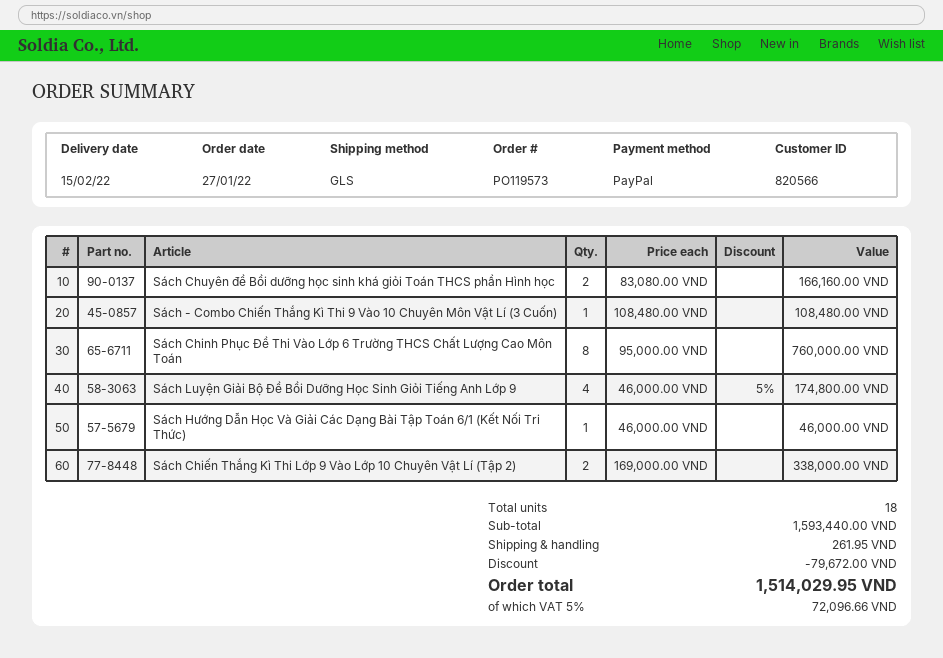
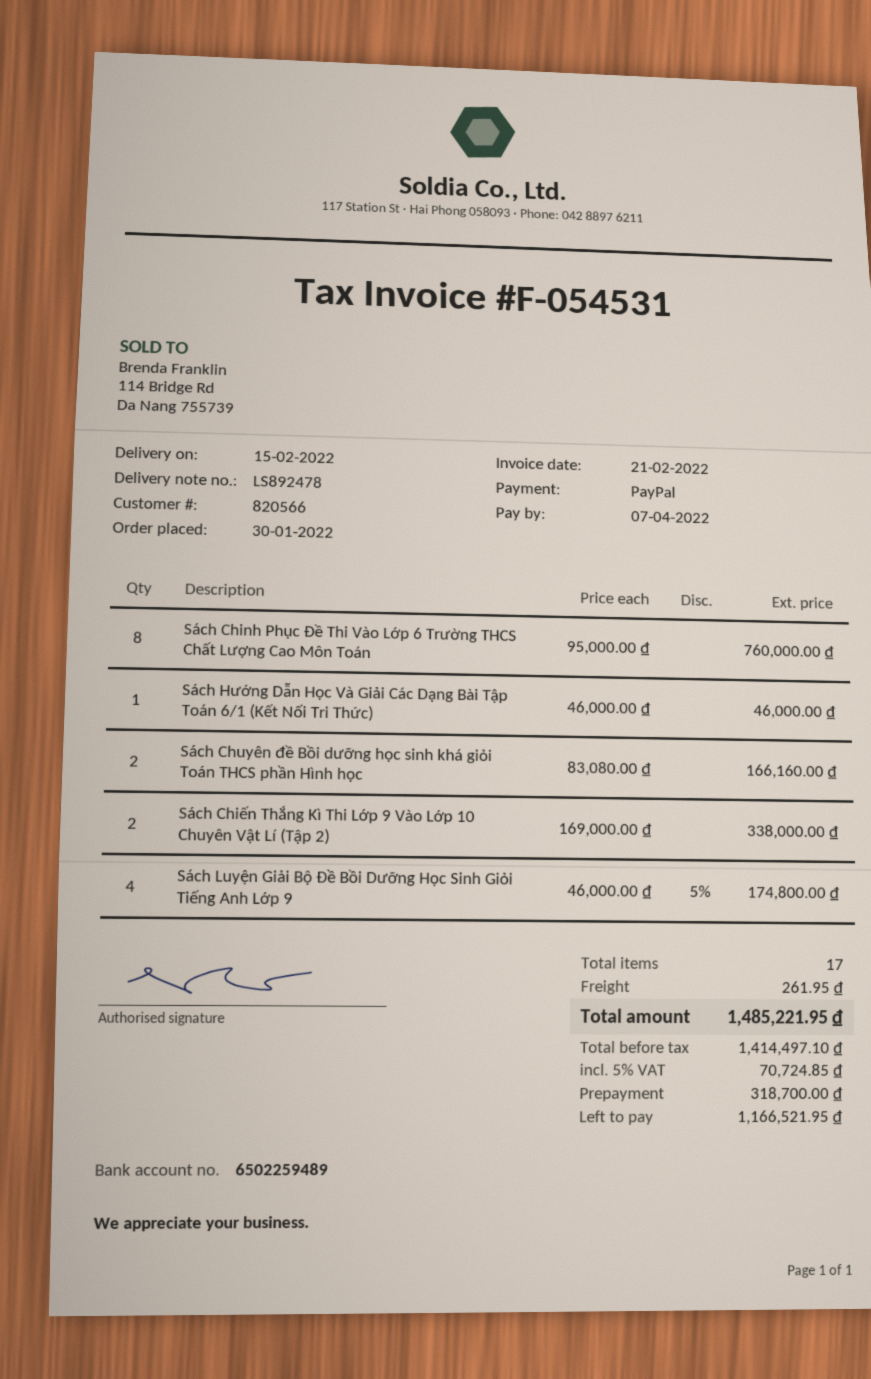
order date: 2022-01-27 -> 2022-01-30
Sách - Combo Chiến Thắng Kì Thi 9 Vào 10 Chuyên Môn Vật Lí (3 Cuốn): 1 x 108480.00 = 108480.00 -> none
total quantity: 18 -> 17
discount: 79672.00 -> none
tax: 5% = 72096.66 -> 5% = 70724.85
total: 1514029.95 -> 1485221.95

